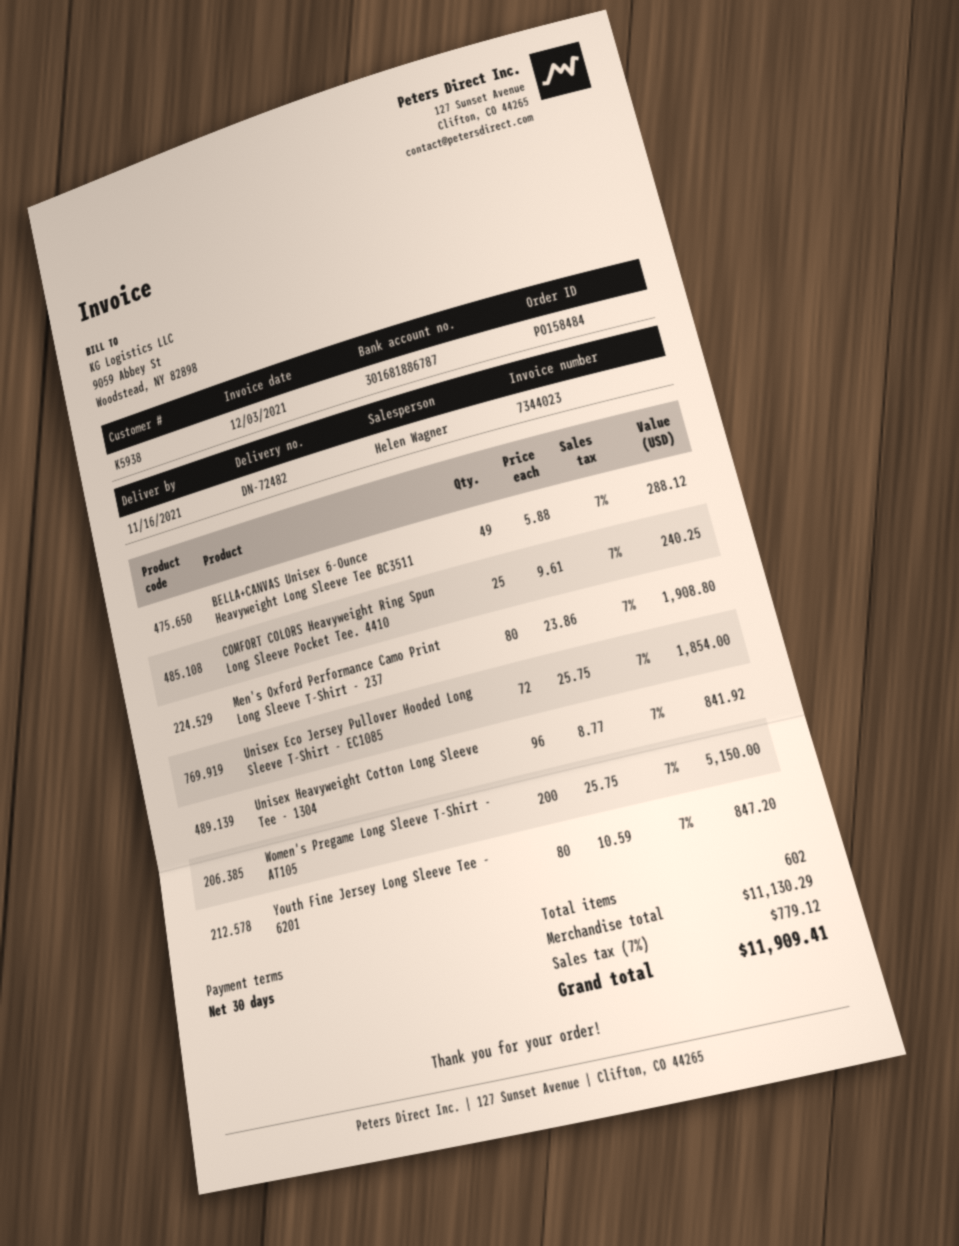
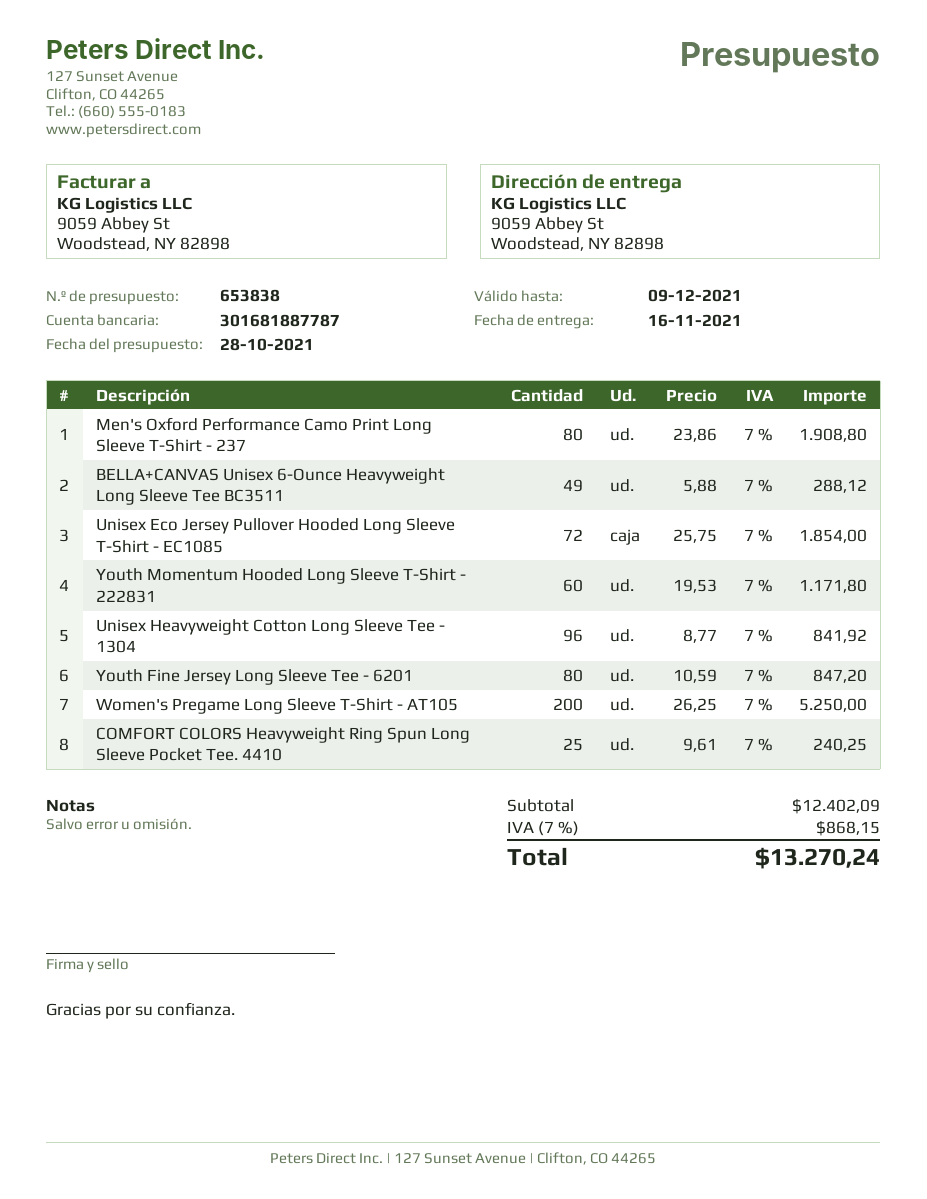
bank account: 301681886787 -> 301681887787
Women's Pregame Long Sleeve T-Shirt - AT105: 200 x 25.75 = 5150.00 -> 200 x 26.25 = 5250.00
Youth Momentum Hooded Long Sleeve T-Shirt - 222831: none -> 60 x 19.53 = 1171.80
subtotal: 11130.29 -> 12402.09
tax: 7% = 779.12 -> 7% = 868.15
total: 11909.41 -> 13270.24

